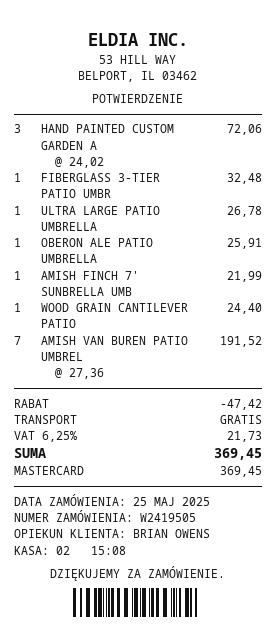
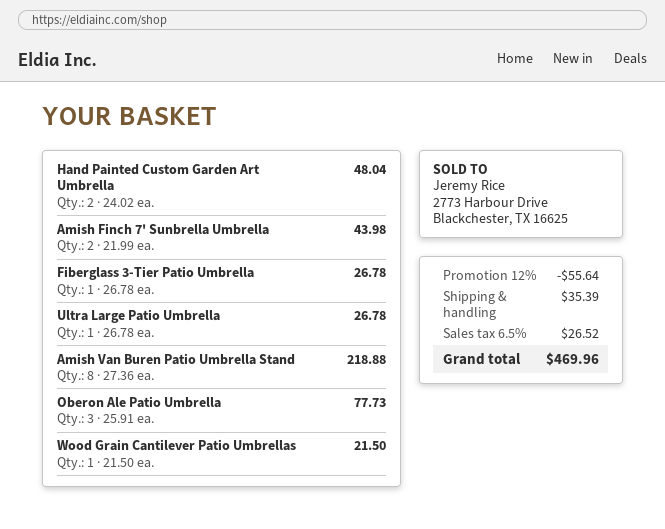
HAND PAINTED CUSTOM GARDEN A: 3 x 24.02 = 72.06 -> 2 x 24.02 = 48.04
FIBERGLASS 3-TIER PATIO UMBR: 1 x 32.48 = 32.48 -> 1 x 26.78 = 26.78
OBERON ALE PATIO UMBRELLA: 1 x 25.91 = 25.91 -> 3 x 25.91 = 77.73
AMISH FINCH 7' SUNBRELLA UMB: 1 x 21.99 = 21.99 -> 2 x 21.99 = 43.98
WOOD GRAIN CANTILEVER PATIO: 1 x 24.40 = 24.40 -> 1 x 21.50 = 21.50
AMISH VAN BUREN PATIO UMBREL: 7 x 27.36 = 191.52 -> 8 x 27.36 = 218.88
discount: 47.42 -> 55.64
shipping: 0.00 -> 35.39
tax: 6.25% = 21.73 -> 6.5% = 26.52
total: 369.45 -> 469.96

